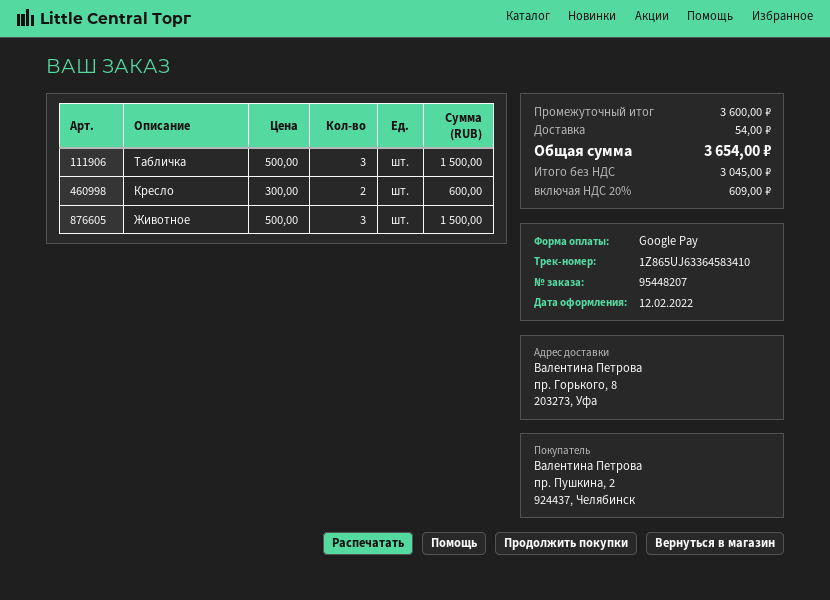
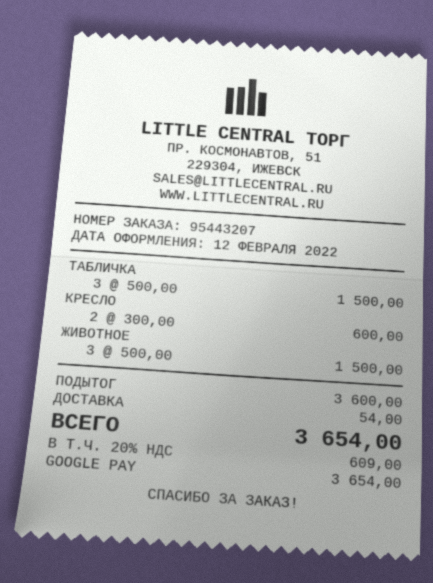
order number: 95448207 -> 95443207

